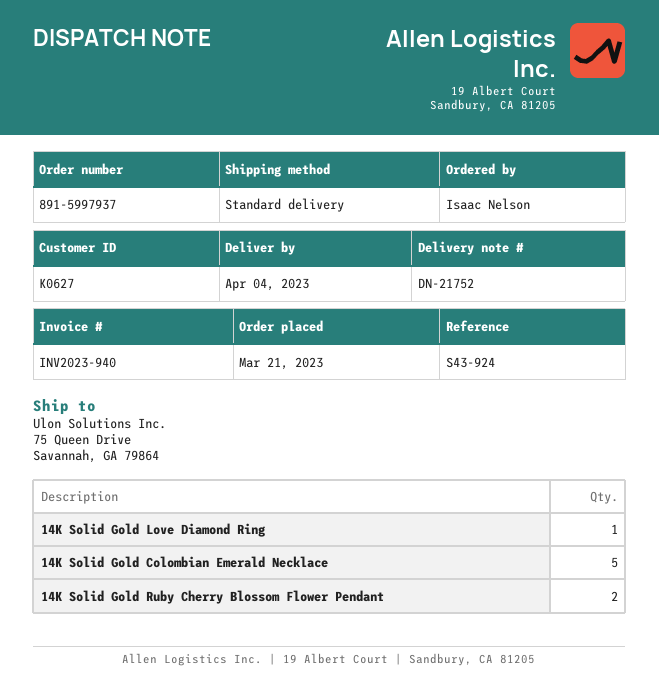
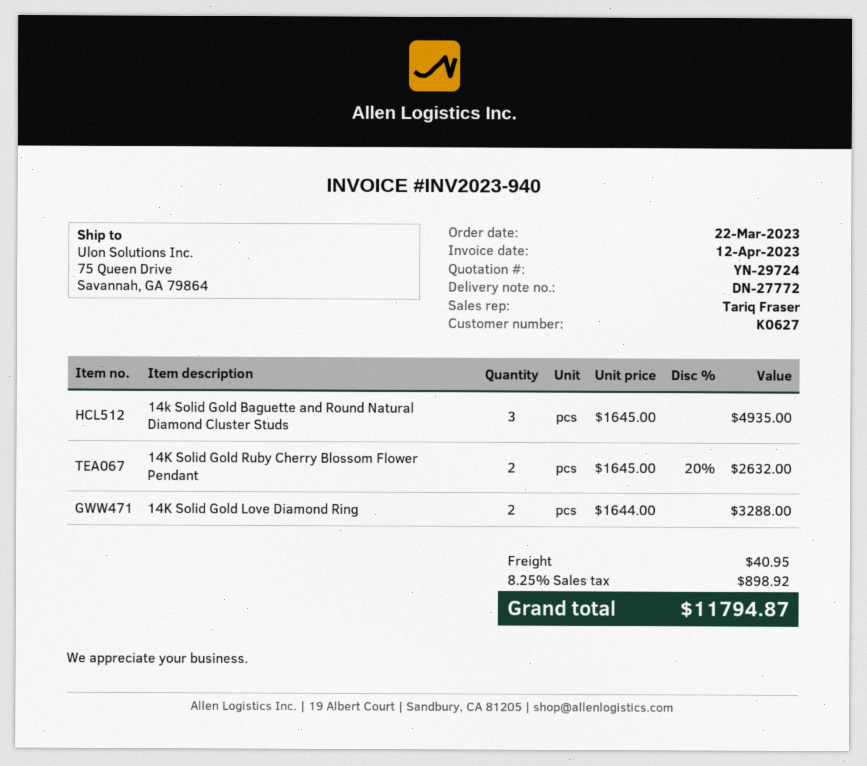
order date: 2023-03-21 -> 2023-03-22
delivery note number: DN-21752 -> DN-27772
14K Solid Gold Love Diamond Ring: 1 -> 2
14K Solid Gold Colombian Emerald Necklace: 5 -> none
14k Solid Gold Baguette and Round Natural Diamond Cluster Studs: none -> 3

